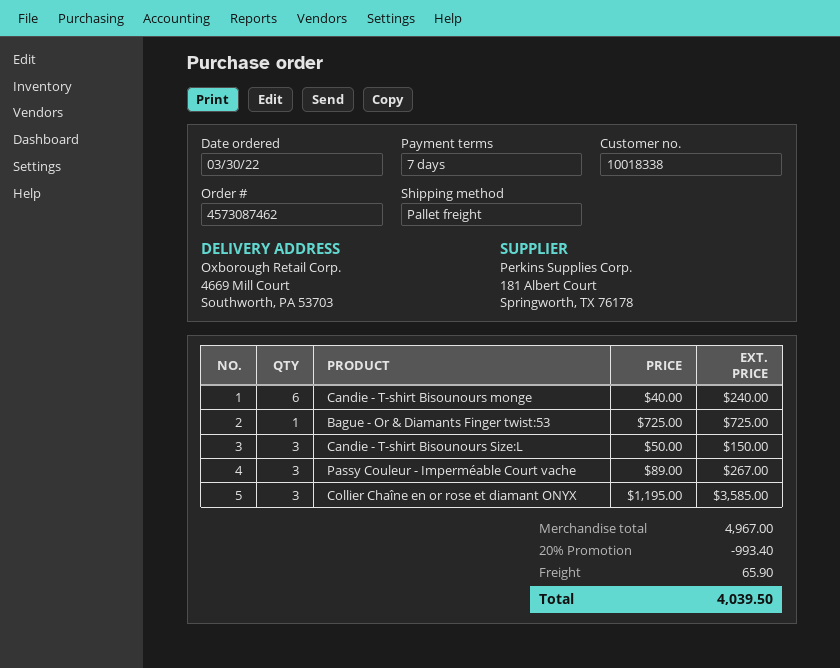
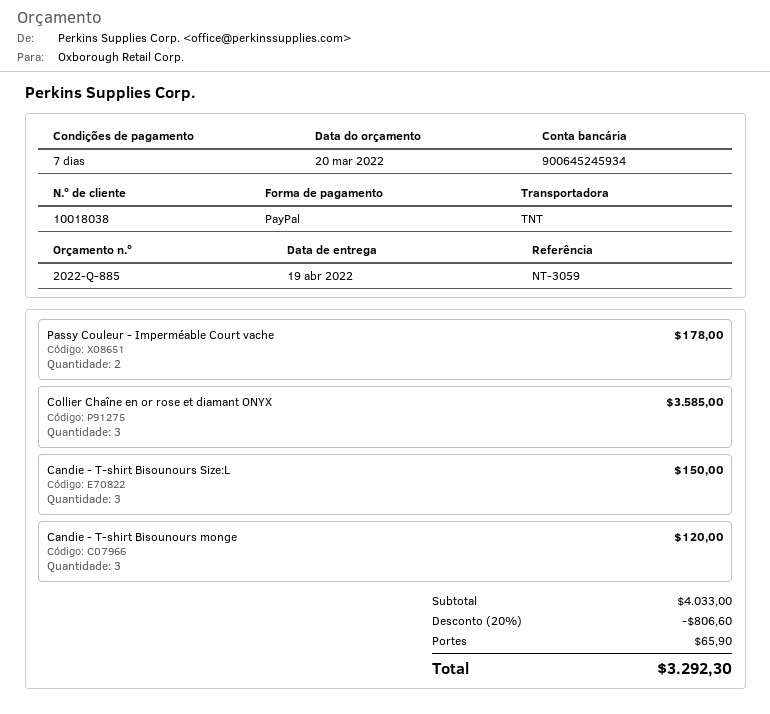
customer number: 10018338 -> 10018038
shipping method: pallet freight -> TNT
Candie - T-shirt Bisounours monge: 6 for 240.00 -> 3 for 120.00
Bague - Or & Diamants Finger twist:53: 1 for 725.00 -> none
Passy Couleur - Imperméable Court vache: 3 for 267.00 -> 2 for 178.00
subtotal: 4967.00 -> 4033.00
discount: 20% = 993.40 -> 20% = 806.60
total: 4039.50 -> 3292.30

